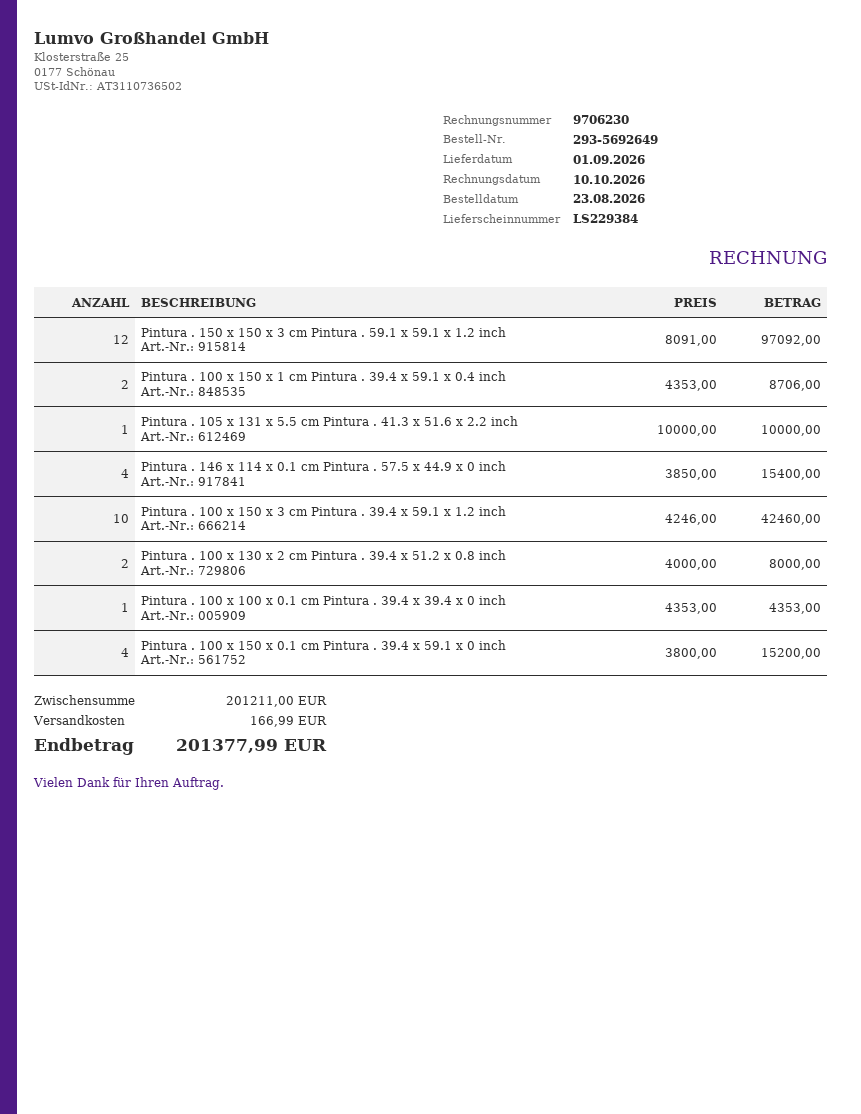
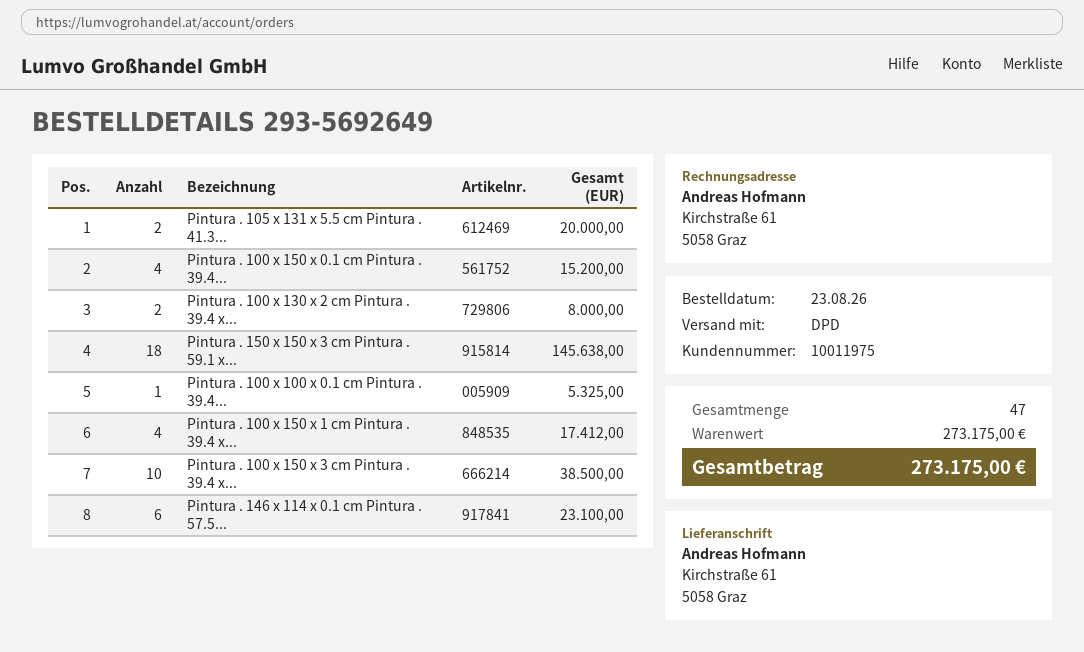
Pintura . 150 x 150 x 3 cm Pintura . 59.1 x 59.1 x 1.2 inch: 12 for 97092.00 -> 18 for 145638.00
Pintura . 100 x 150 x 1 cm Pintura . 39.4 x 59.1 x 0.4 inch: 2 for 8706.00 -> 4 for 17412.00
Pintura . 105 x 131 x 5.5 cm Pintura . 41.3 x 51.6 x 2.2 inch: 1 for 10000.00 -> 2 for 20000.00
Pintura . 146 x 114 x 0.1 cm Pintura . 57.5 x 44.9 x 0 inch: 4 for 15400.00 -> 6 for 23100.00
Pintura . 100 x 150 x 3 cm Pintura . 39.4 x 59.1 x 1.2 inch: 10 for 42460.00 -> 10 for 38500.00
Pintura . 100 x 100 x 0.1 cm Pintura . 39.4 x 39.4 x 0 inch: 1 for 4353.00 -> 1 for 5325.00
subtotal: 201211.00 -> 273175.00
shipping: 166.99 -> none
total: 201377.99 -> 273175.00

